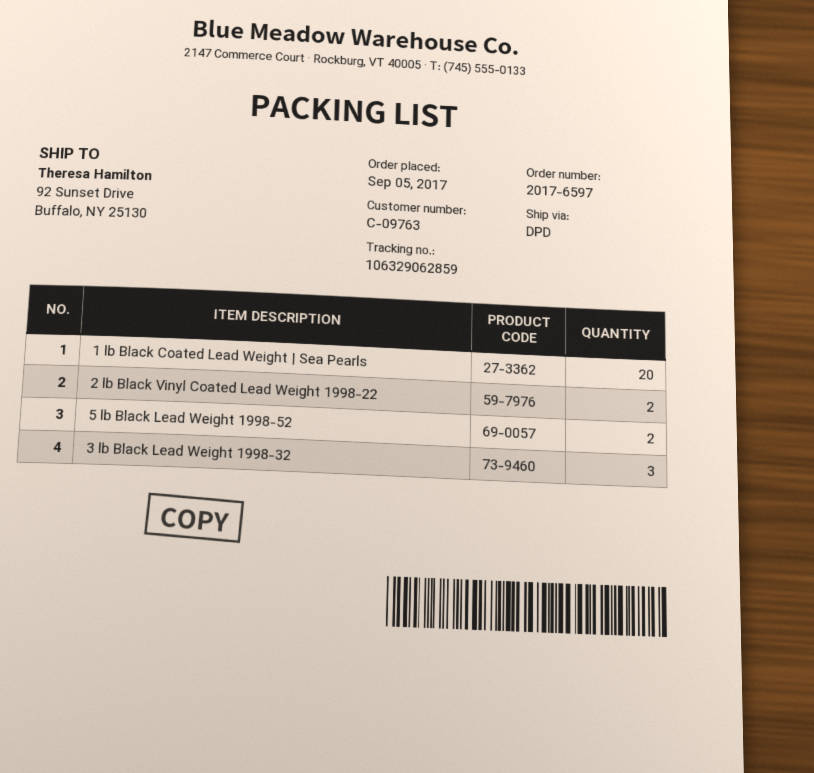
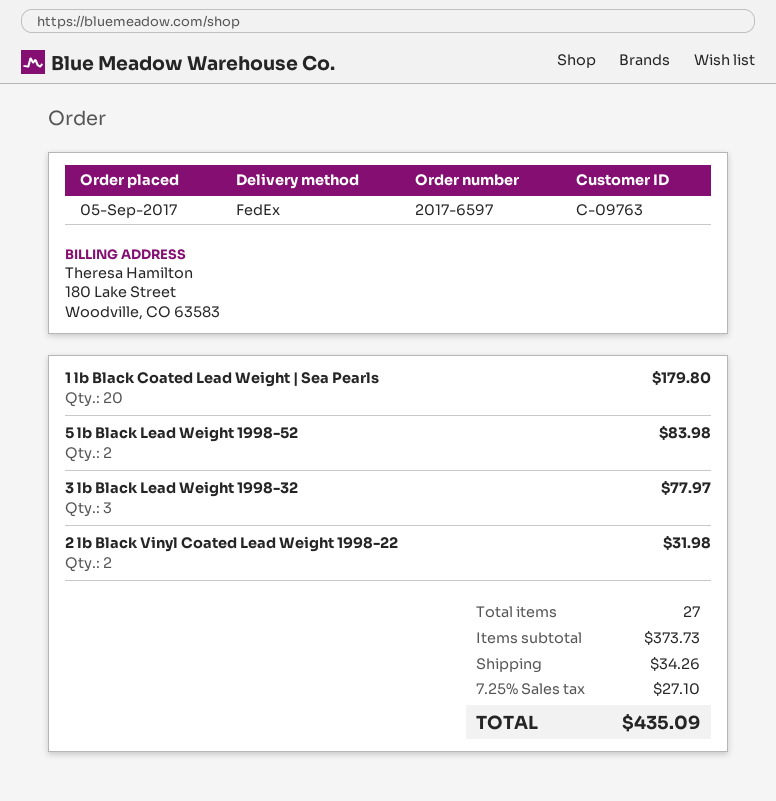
shipping method: DPD -> FedEx

